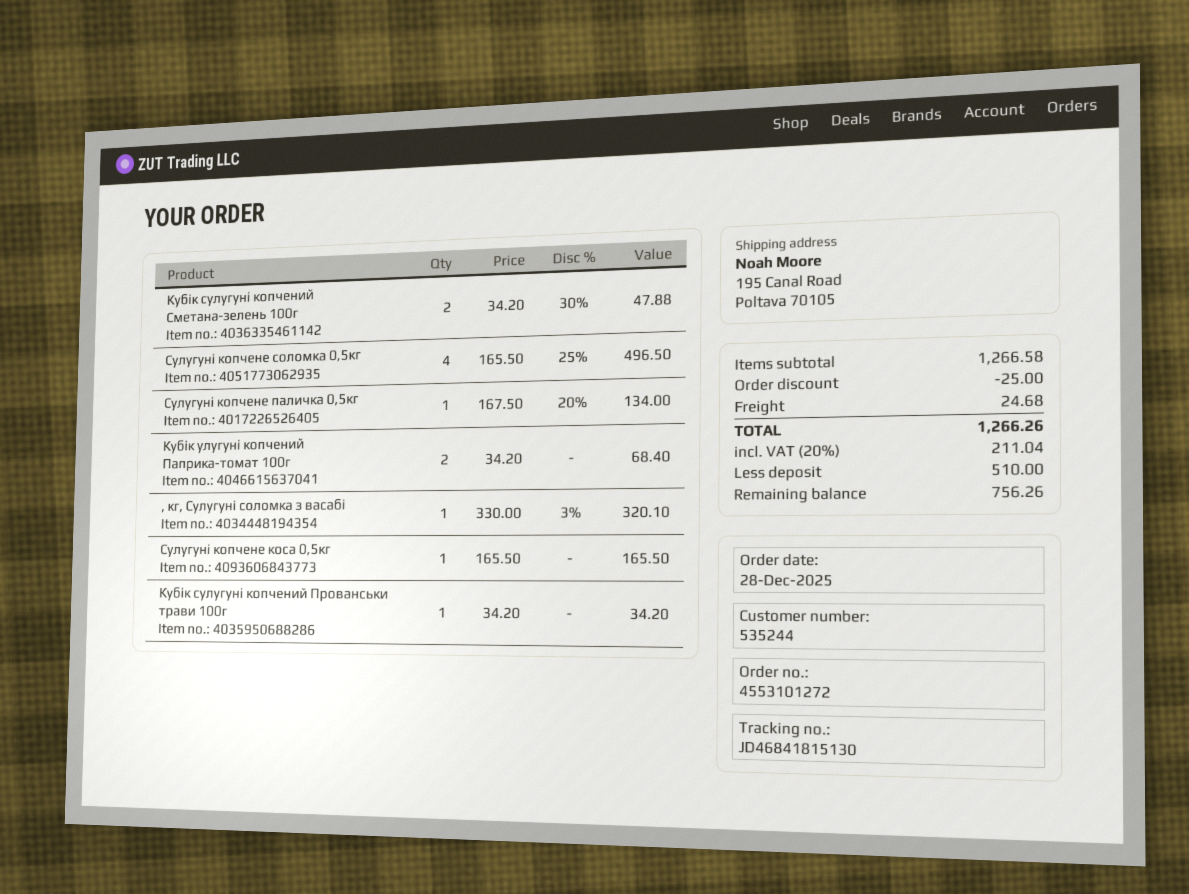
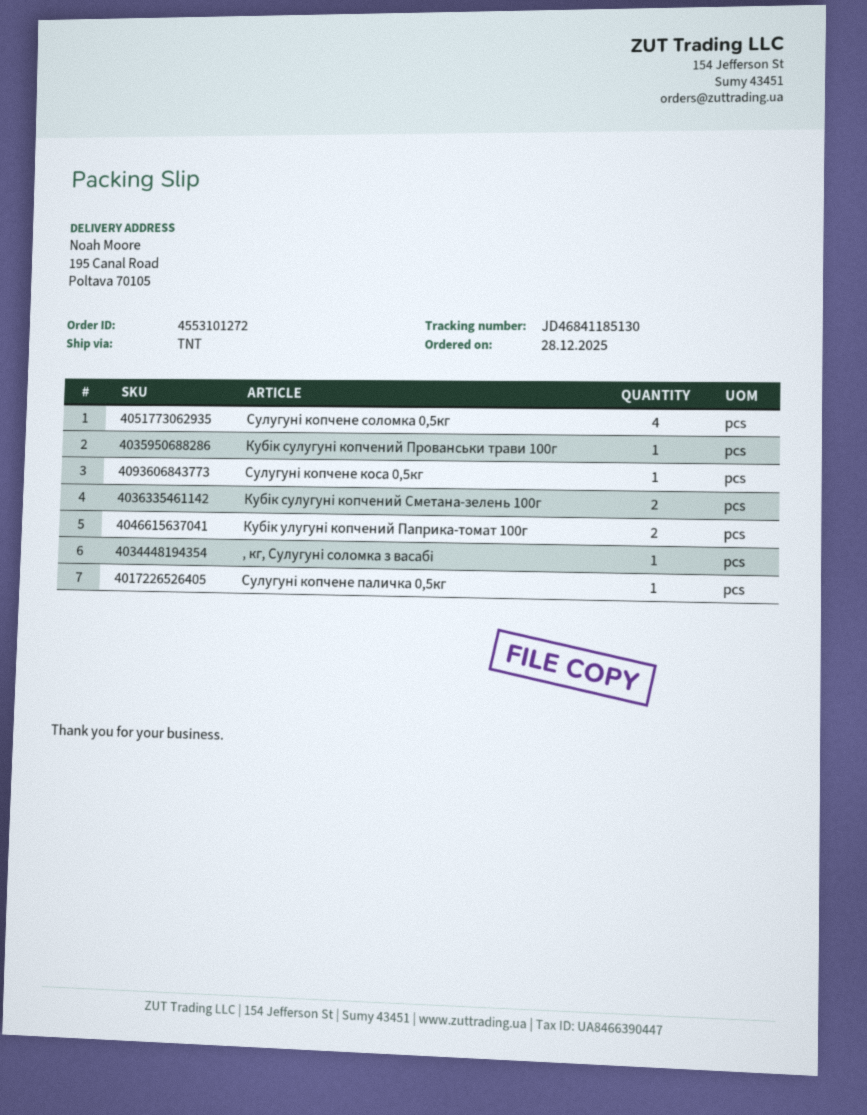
tracking number: JD46841815130 -> JD46841185130

